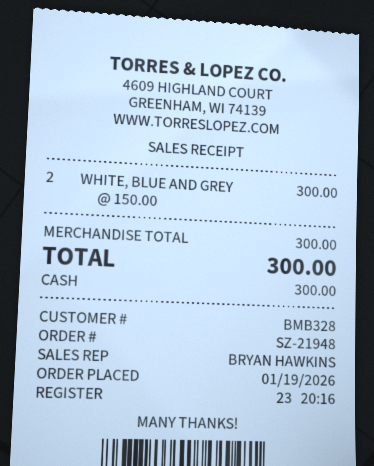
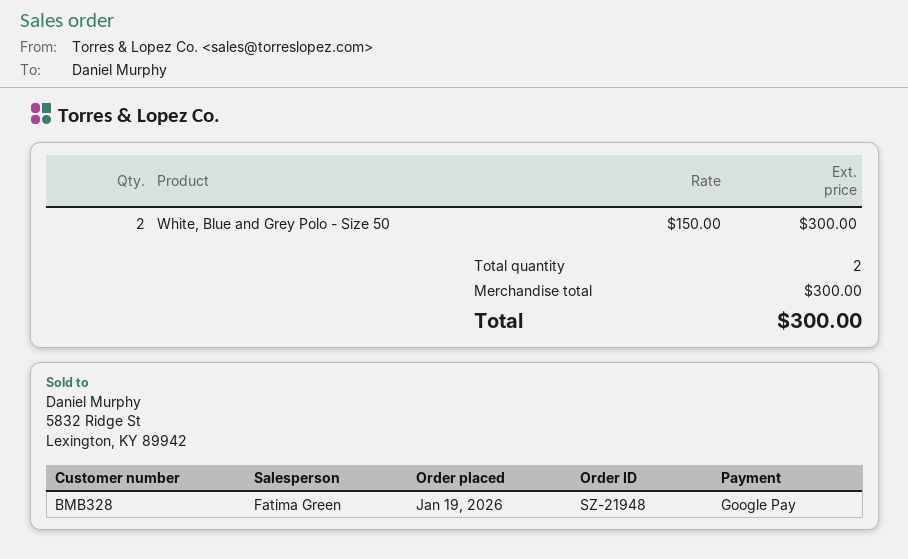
sales rep: BRYAN HAWKINS -> Fatima Green
payment method: cash -> Google Pay

